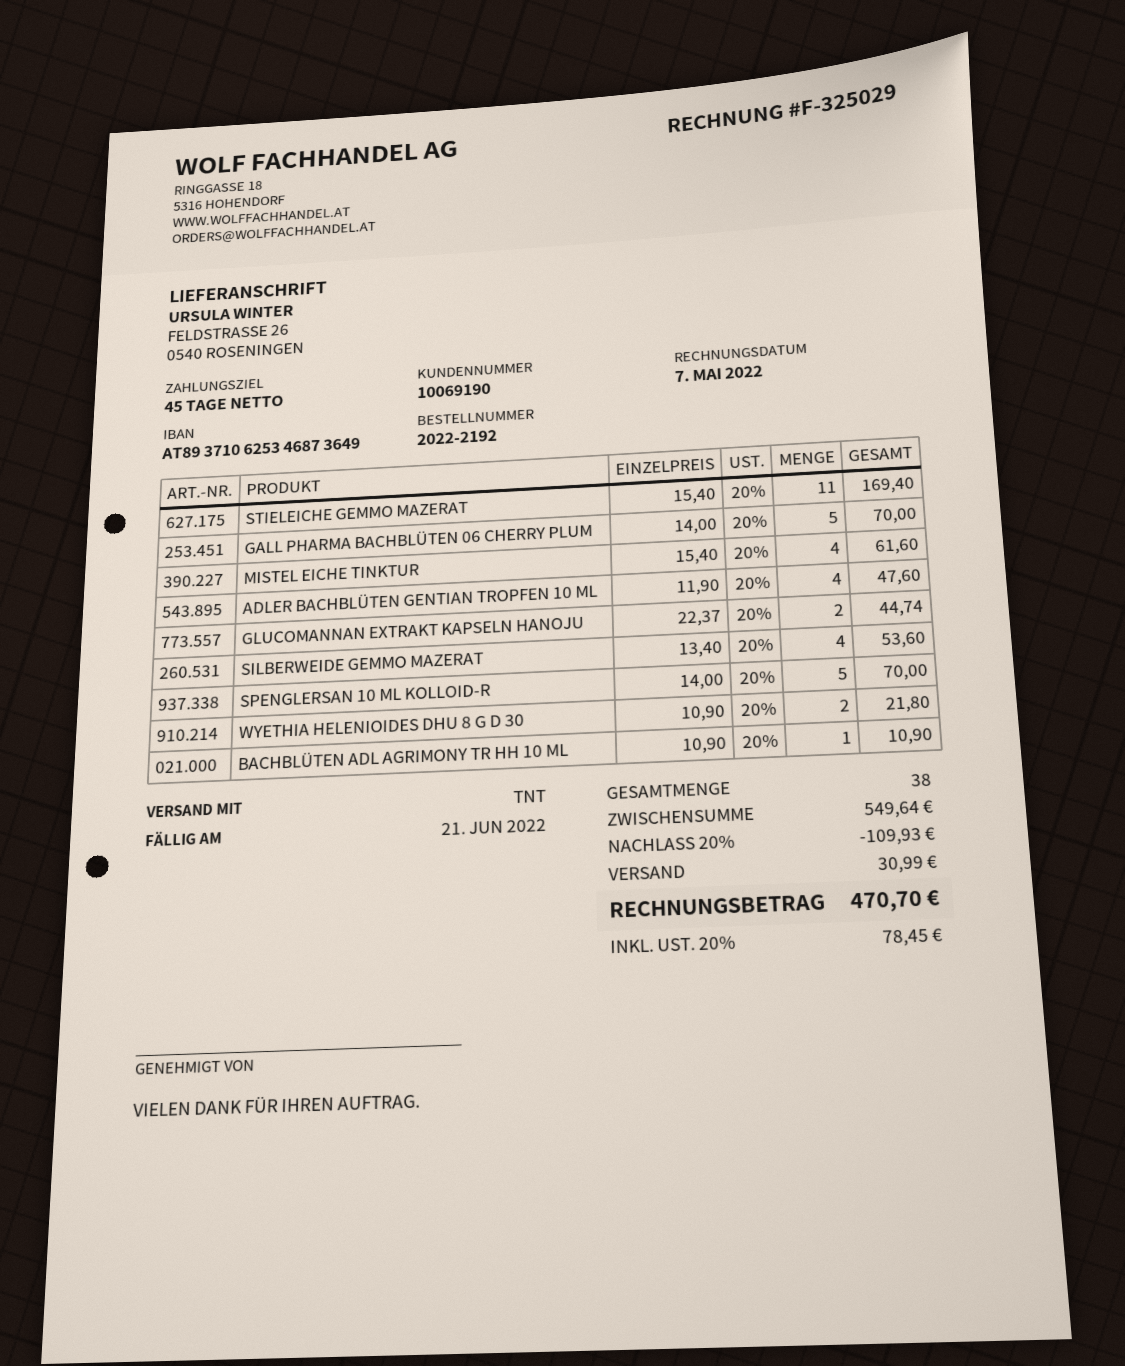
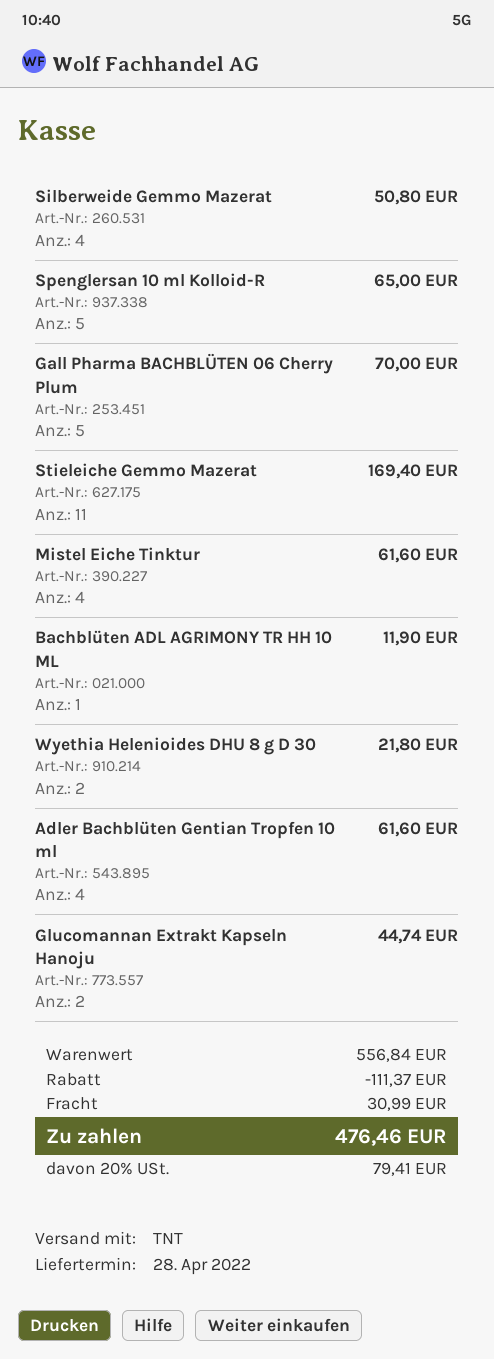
ADLER BACHBLÜTEN GENTIAN TROPFEN 10 ML: 4 for 47.60 -> 4 for 61.60
SILBERWEIDE GEMMO MAZERAT: 4 for 53.60 -> 4 for 50.80
SPENGLERSAN 10 ML KOLLOID-R: 5 for 70.00 -> 5 for 65.00
BACHBLÜTEN ADL AGRIMONY TR HH 10 ML: 1 for 10.90 -> 1 for 11.90
subtotal: 549.64 -> 556.84
discount: 109.93 -> 111.37
tax: 20% = 78.45 -> 20% = 79.41
total: 470.70 -> 476.46

